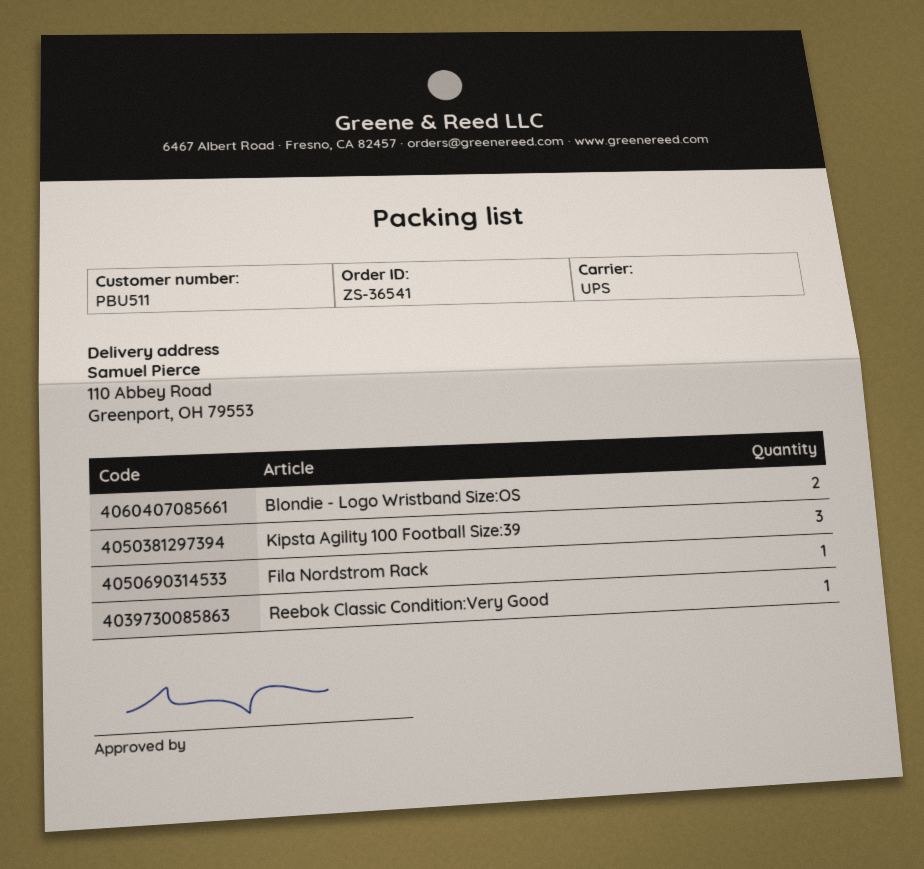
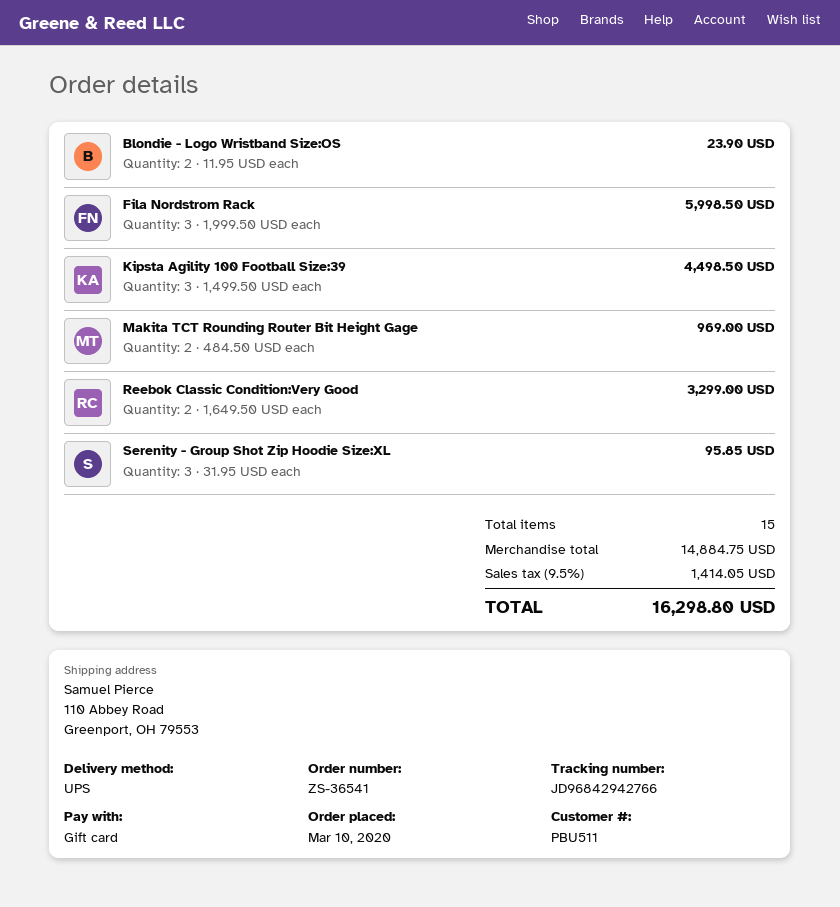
Fila Nordstrom Rack: 1 -> 3
Reebok Classic Condition:Very Good: 1 -> 2
Makita TCT Rounding Router Bit Height Gage: none -> 2
Serenity - Group Shot Zip Hoodie Size:XL: none -> 3

